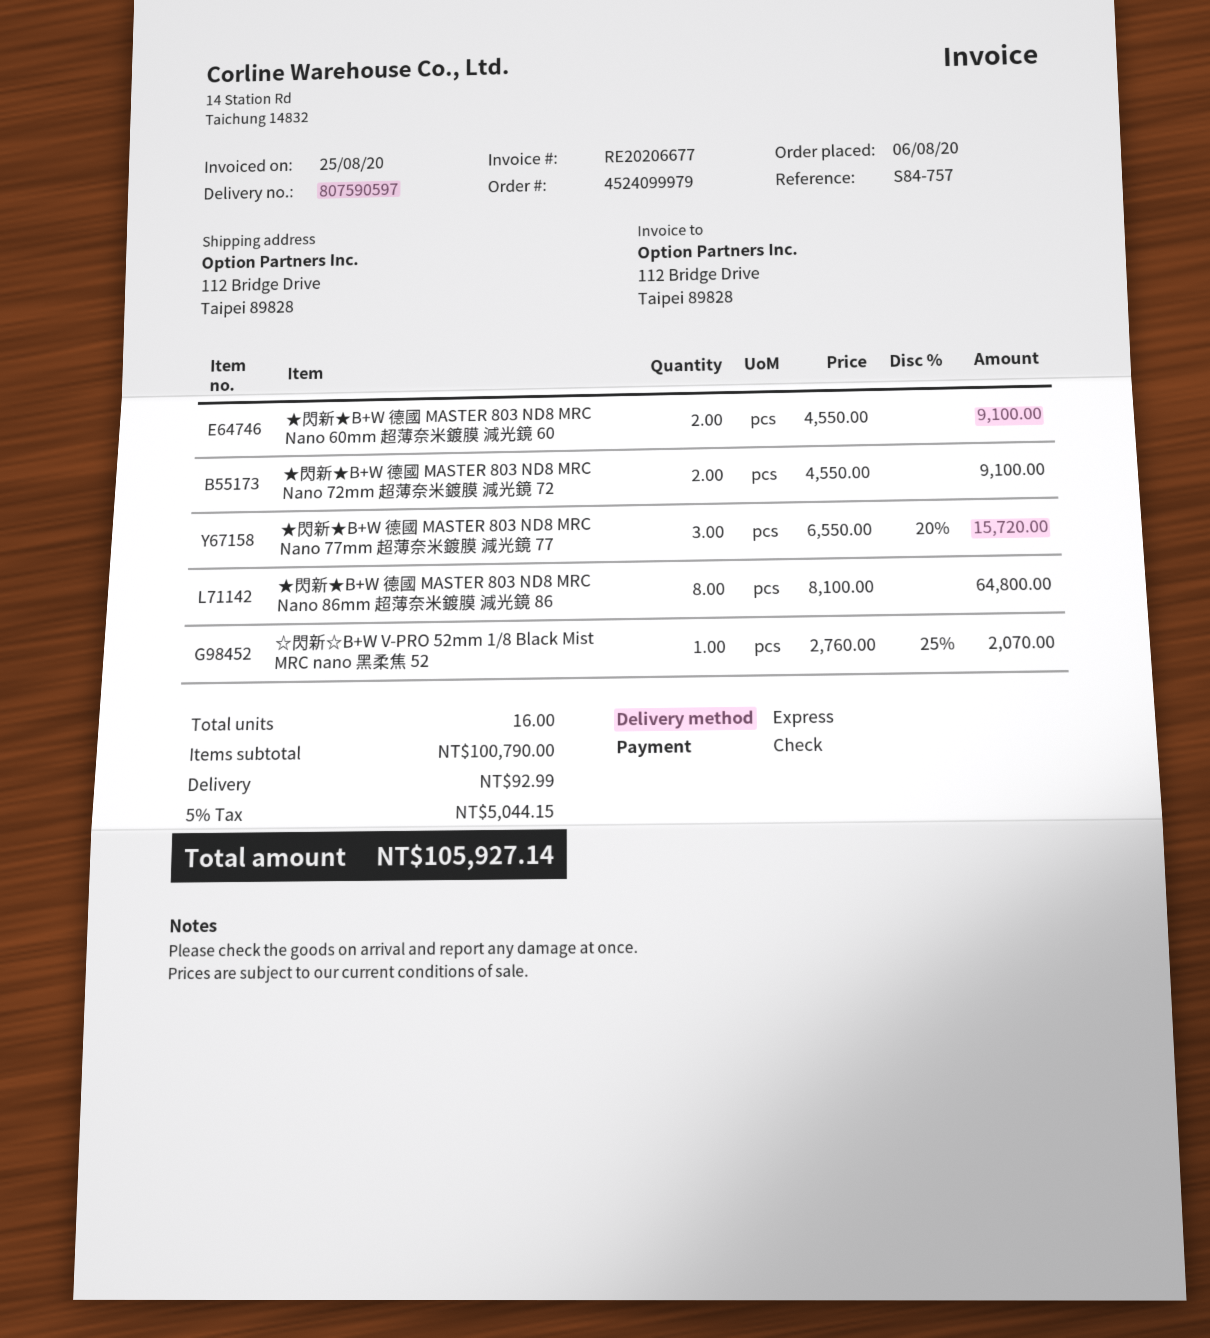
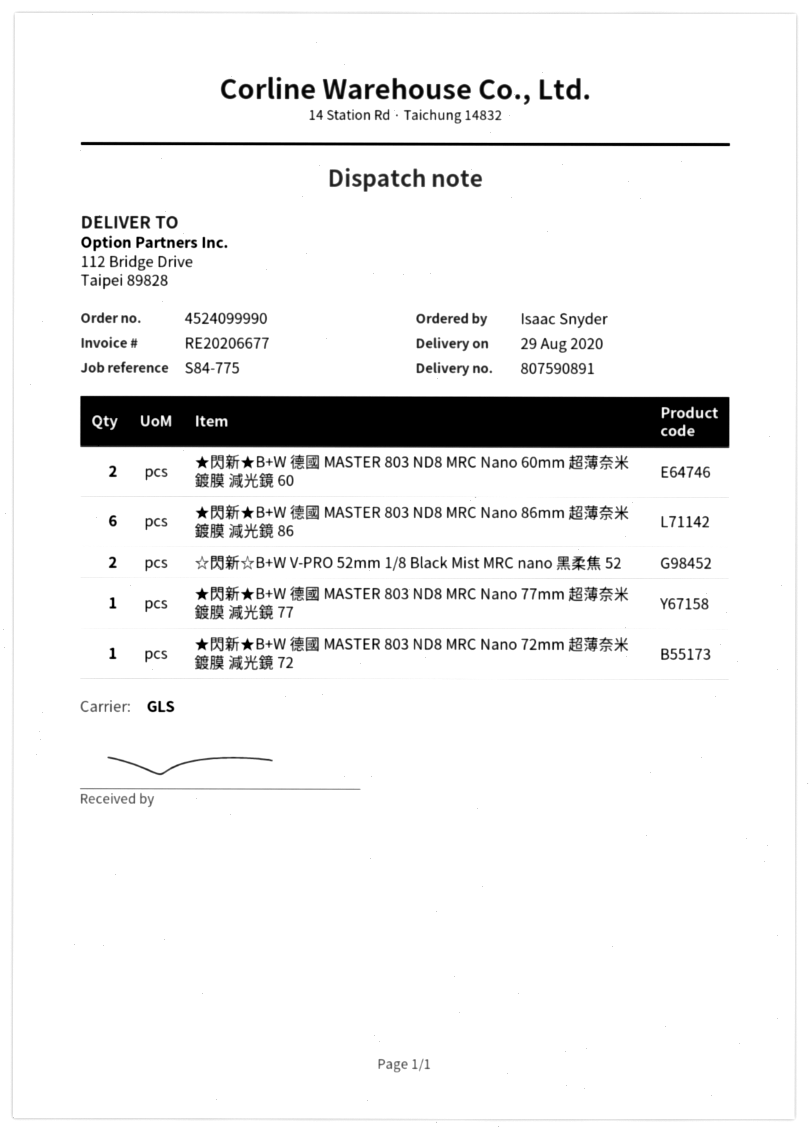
order number: 4524099979 -> 4524099990
delivery note number: 807590597 -> 807590891
reference: S84-757 -> S84-775
shipping method: express -> GLS
★閃新★B+W 德國 MASTER 803 ND8 MRC Nano 72mm 超薄奈米鍍膜 減光鏡 72: 2 -> 1
★閃新★B+W 德國 MASTER 803 ND8 MRC Nano 77mm 超薄奈米鍍膜 減光鏡 77: 3 -> 1
★閃新★B+W 德國 MASTER 803 ND8 MRC Nano 86mm 超薄奈米鍍膜 減光鏡 86: 8 -> 6
☆閃新☆B+W V-PRO 52mm 1/8 Black Mist MRC nano 黑柔焦 52: 1 -> 2

